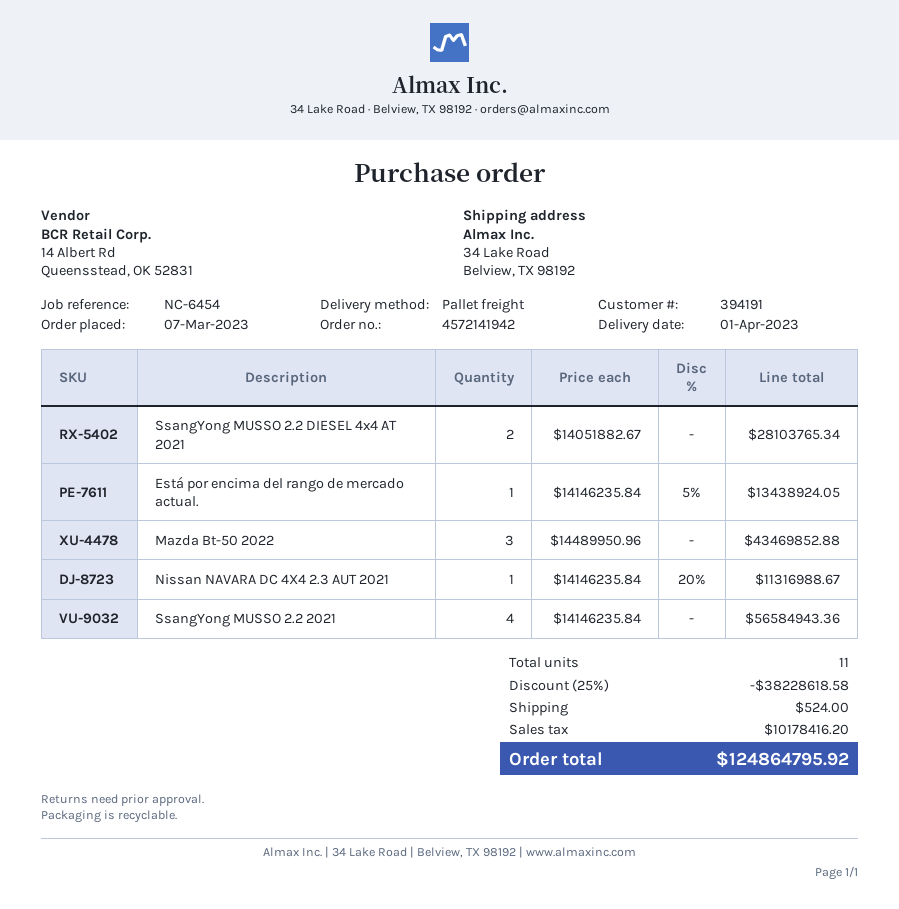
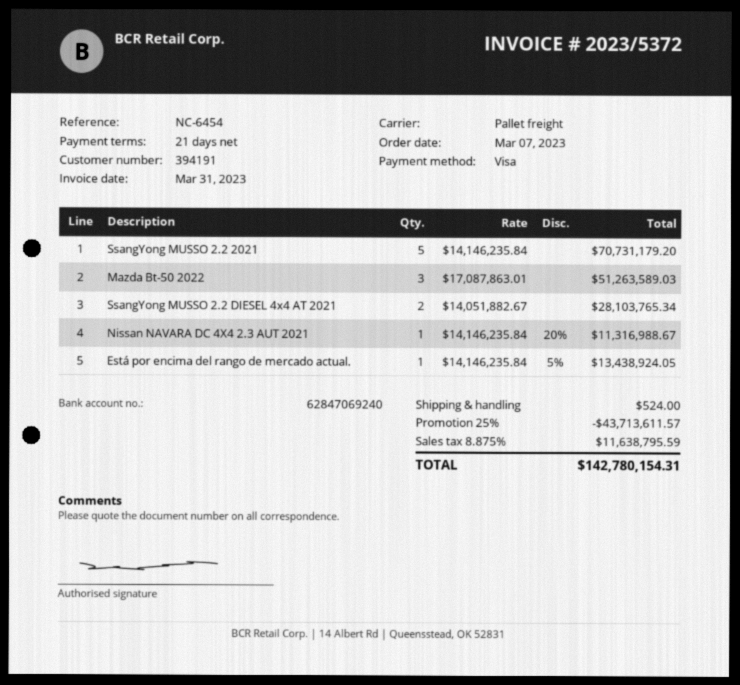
Mazda Bt-50 2022: 3 x 14489950.96 = 43469852.88 -> 3 x 17087863.01 = 51263589.03
SsangYong MUSSO 2.2 2021: 4 x 14146235.84 = 56584943.36 -> 5 x 14146235.84 = 70731179.20
discount: 25% = 38228618.58 -> 25% = 43713611.57
tax: 10178416.20 -> 11638795.59
total: 124864795.92 -> 142780154.31

